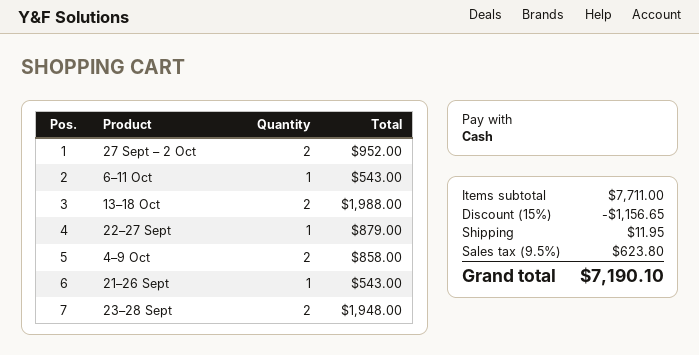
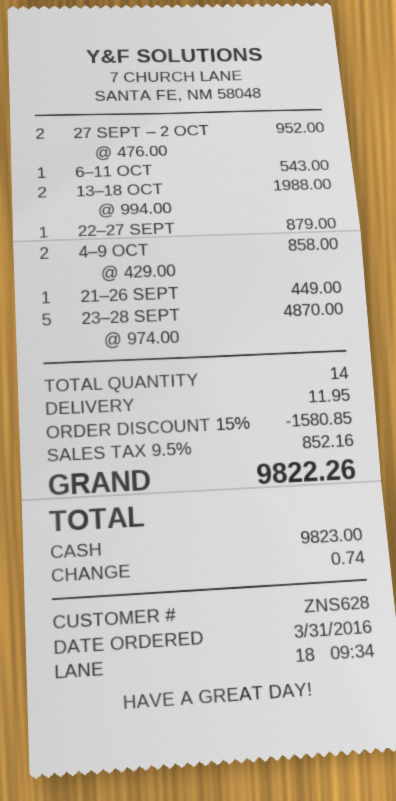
21–26 Sept: 1 for 543.00 -> 1 for 449.00
23–28 Sept: 2 for 1948.00 -> 5 for 4870.00
discount: 15% = 1156.65 -> 15% = 1580.85
tax: 9.5% = 623.80 -> 9.5% = 852.16
total: 7190.10 -> 9822.26

